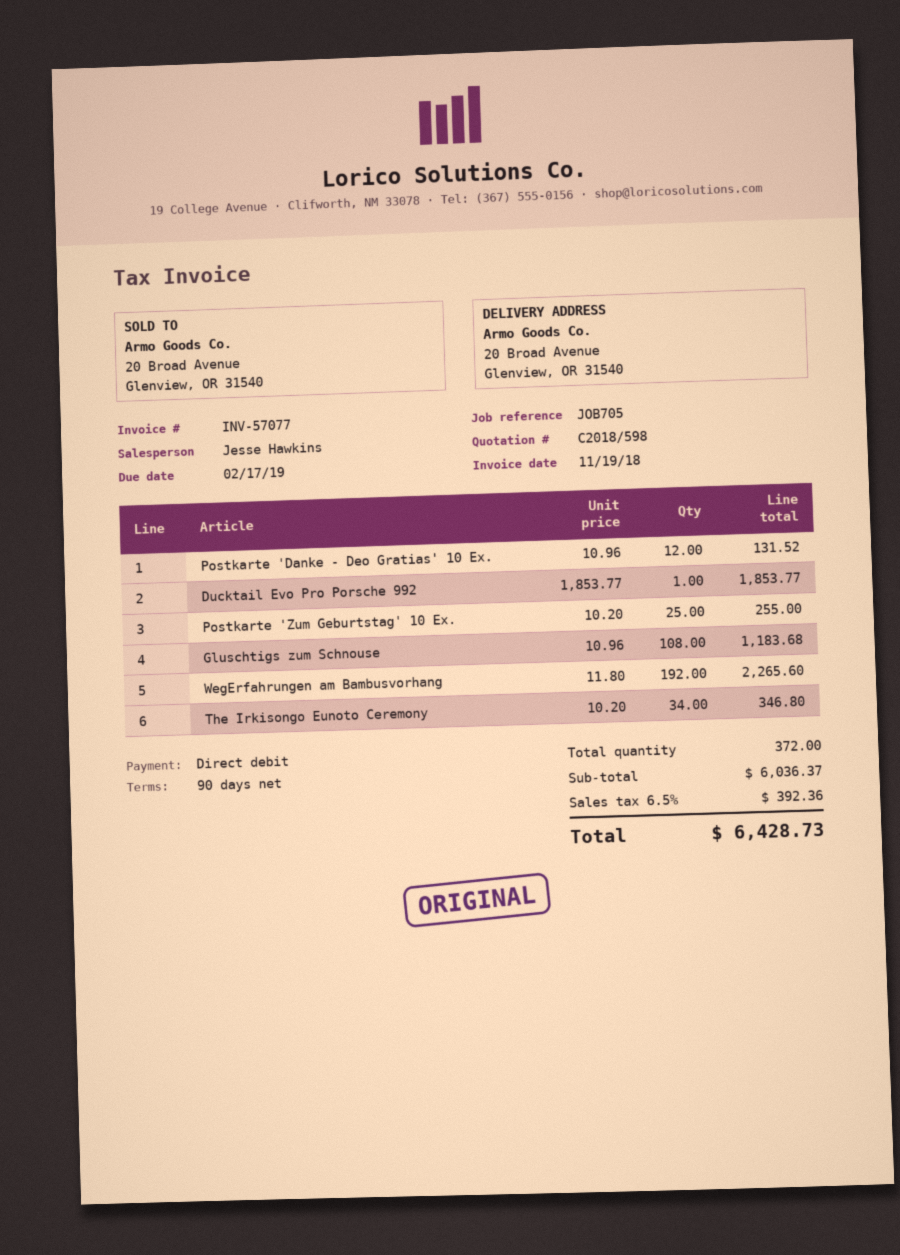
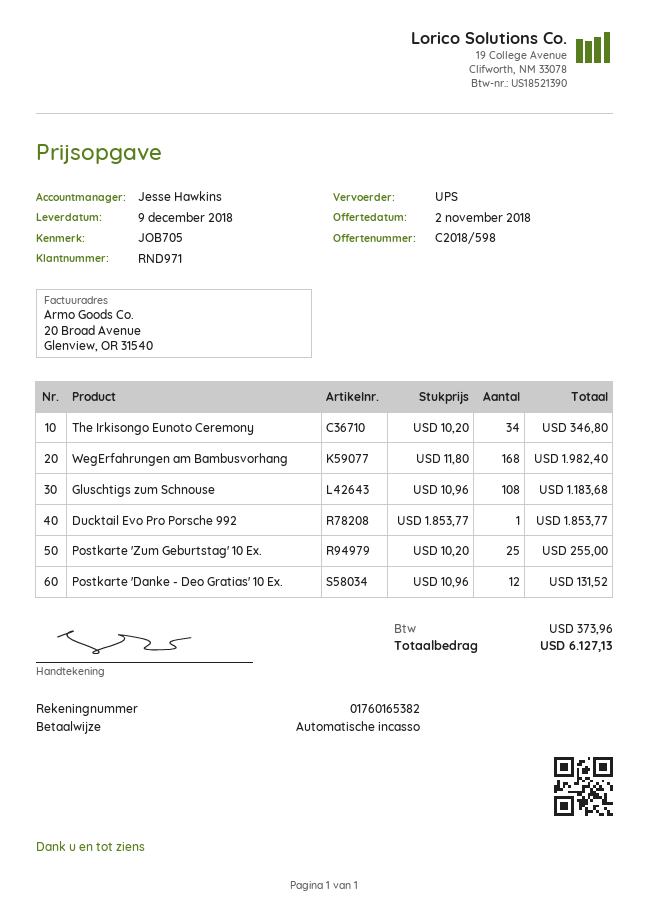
WegErfahrungen am Bambusvorhang: 192 x 11.80 = 2265.60 -> 168 x 11.80 = 1982.40
tax: 392.36 -> 373.96
total: 6428.73 -> 6127.13

